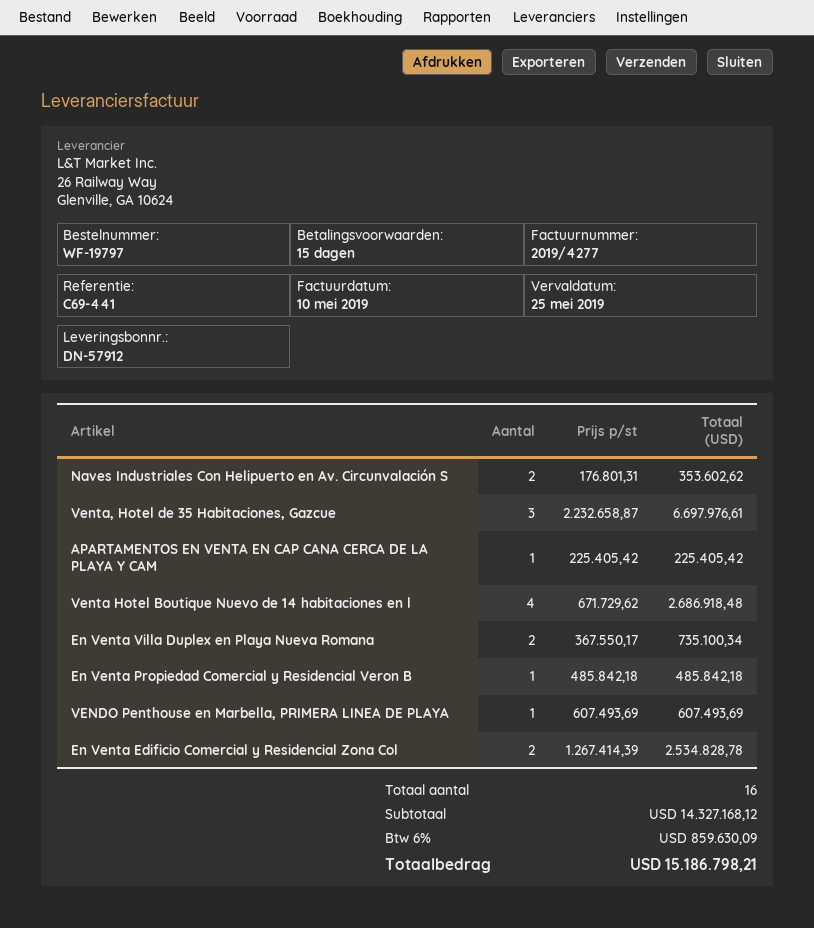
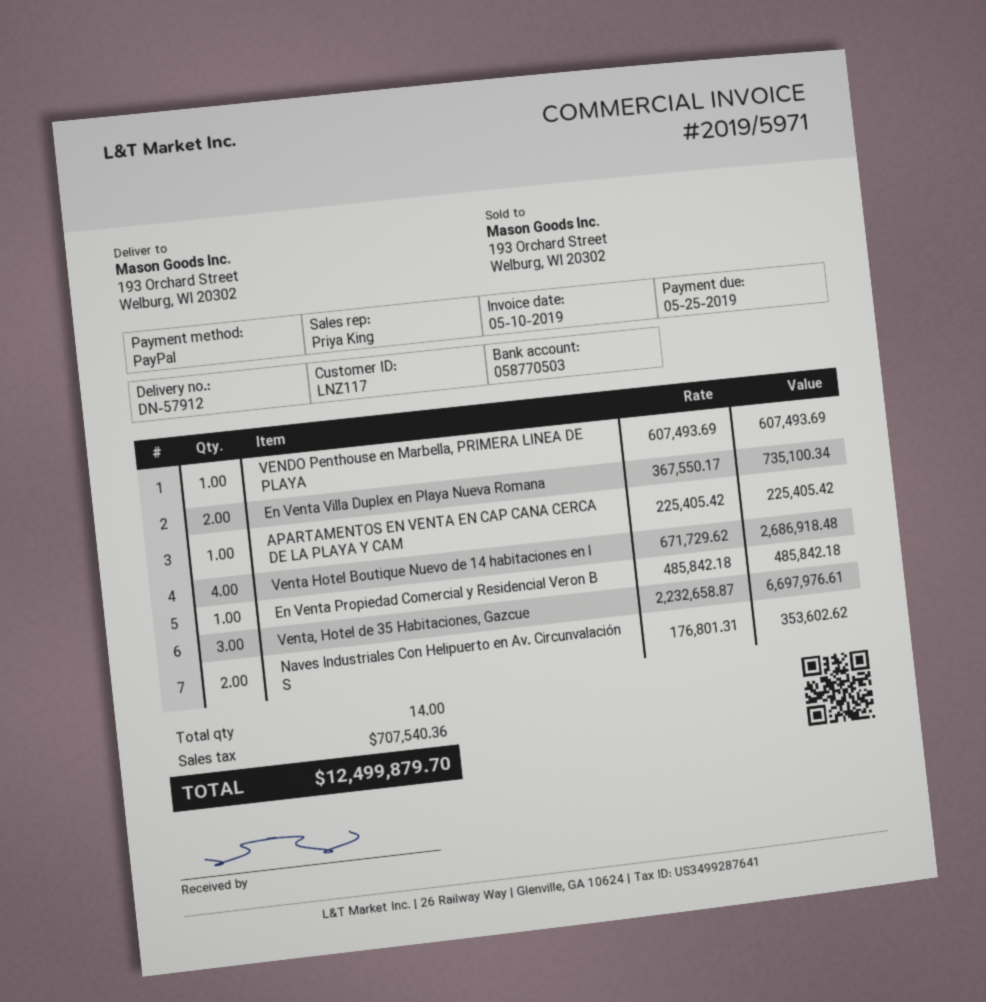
invoice number: 2019/4277 -> 2019/5971
En Venta Edificio Comercial y Residencial Zona Col: 2 x 1267414.39 = 2534828.78 -> none
total quantity: 16 -> 14
tax: 859630.09 -> 707540.36
total: 15186798.21 -> 12499879.70

